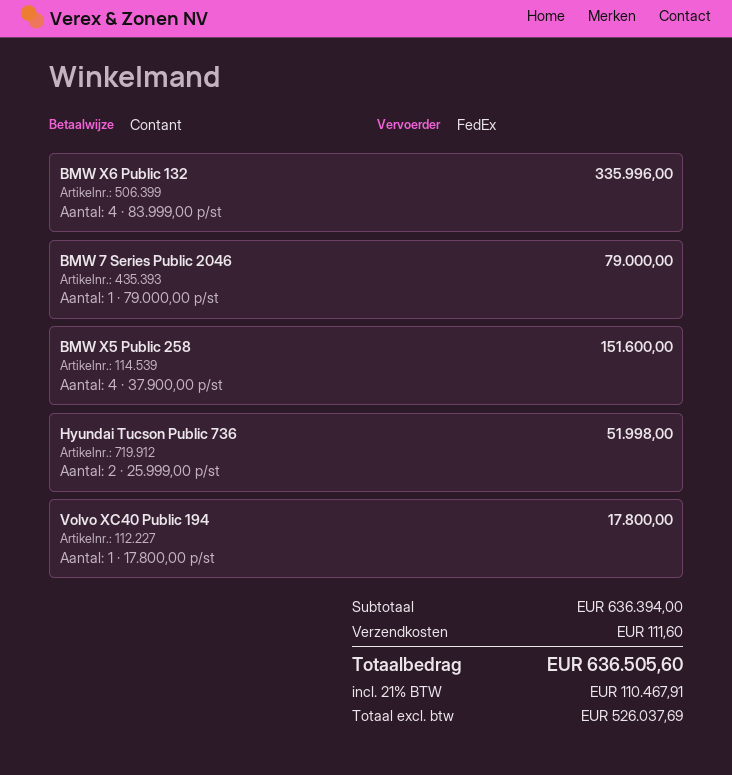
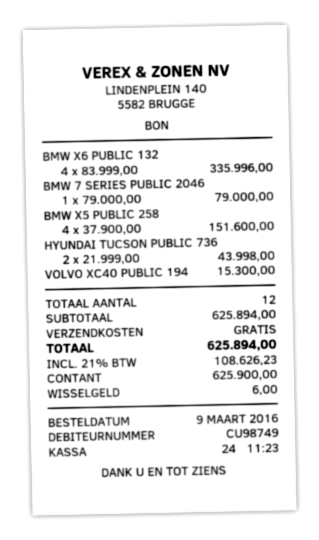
Hyundai Tucson Public 736: 2 x 25999.00 = 51998.00 -> 2 x 21999.00 = 43998.00
Volvo XC40 Public 194: 1 x 17800.00 = 17800.00 -> 1 x 15300.00 = 15300.00
subtotal: 636394.00 -> 625894.00
shipping: 111.60 -> 0.00
tax: 21% = 110467.91 -> 21% = 108626.23
total: 636505.60 -> 625894.00

